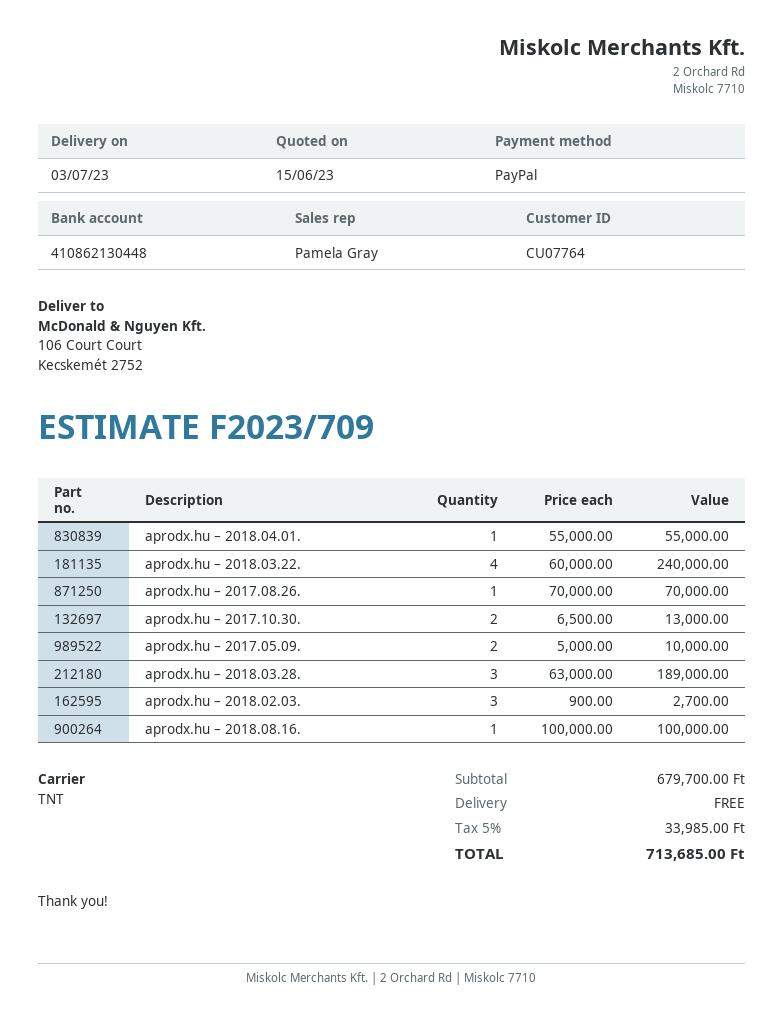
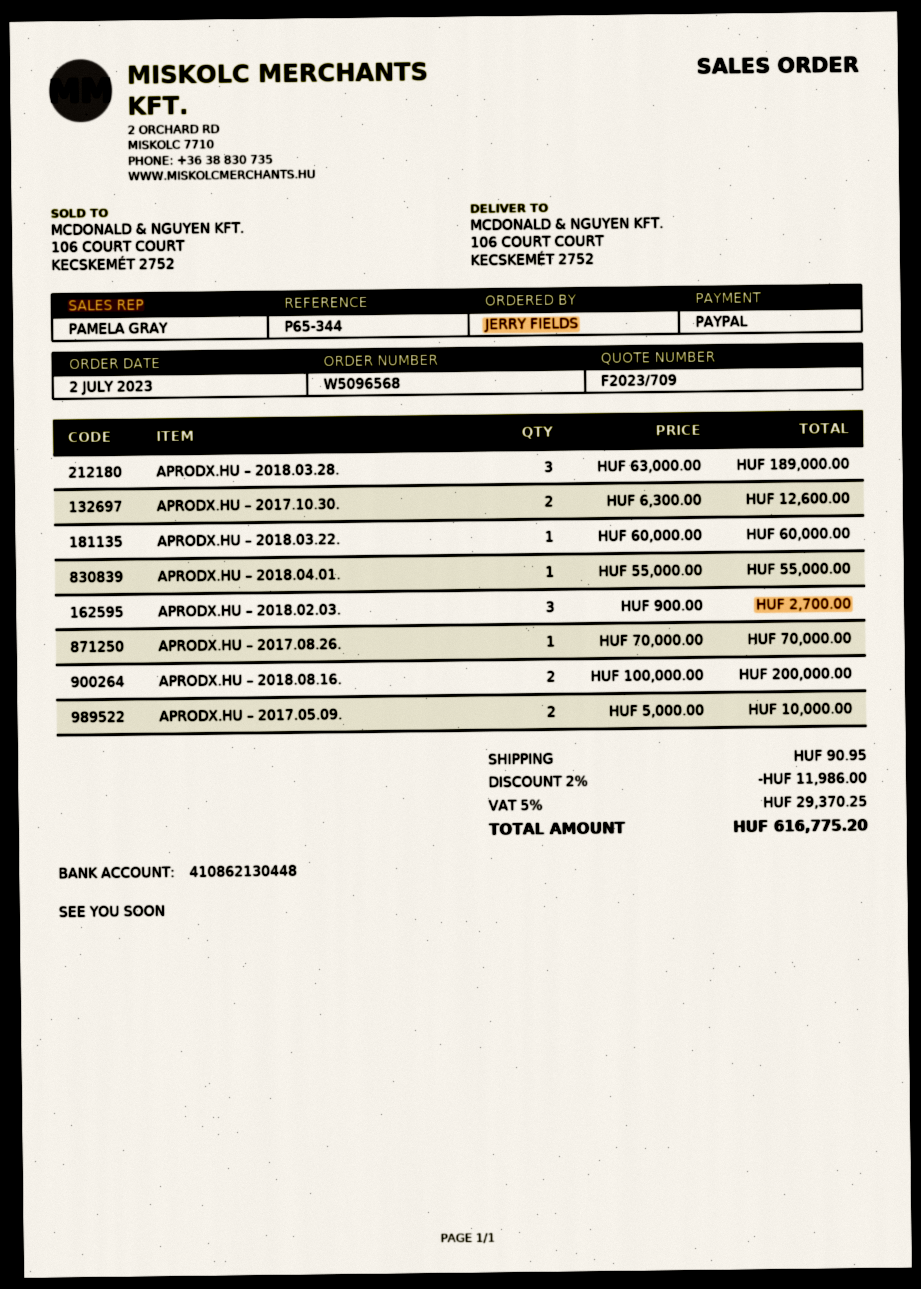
aprodx.hu – 2018.03.22.: 4 x 60000.00 = 240000.00 -> 1 x 60000.00 = 60000.00
aprodx.hu – 2017.10.30.: 2 x 6500.00 = 13000.00 -> 2 x 6300.00 = 12600.00
aprodx.hu – 2018.08.16.: 1 x 100000.00 = 100000.00 -> 2 x 100000.00 = 200000.00
discount: none -> 2% = 11986.00
shipping: 0.00 -> 90.95
tax: 5% = 33985.00 -> 5% = 29370.25
total: 713685.00 -> 616775.20

